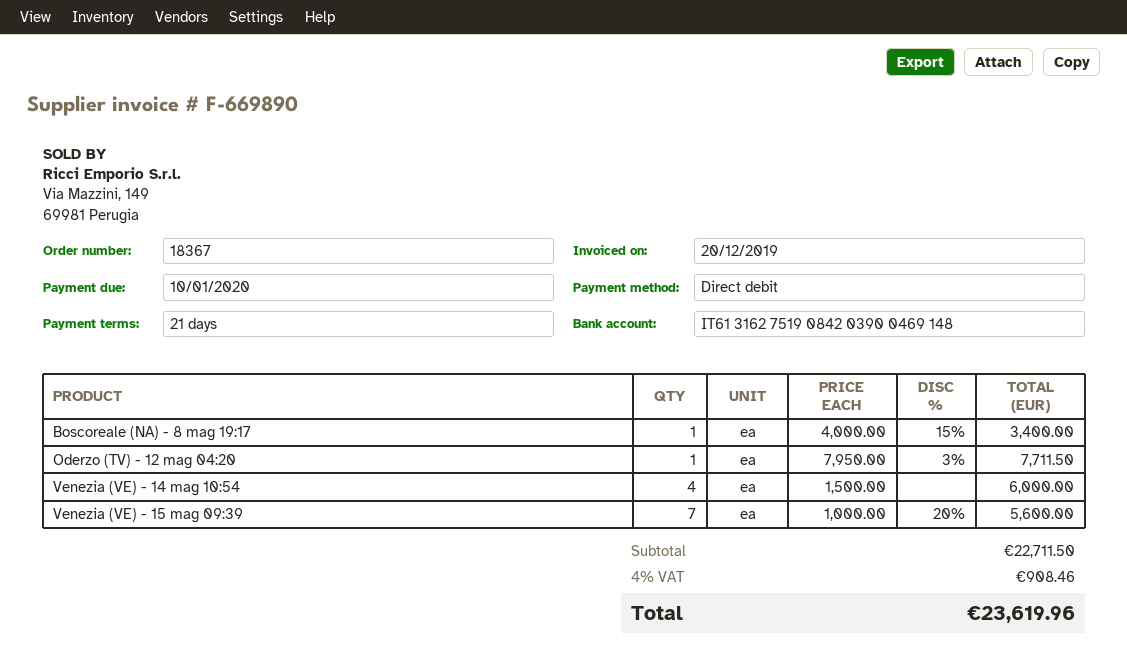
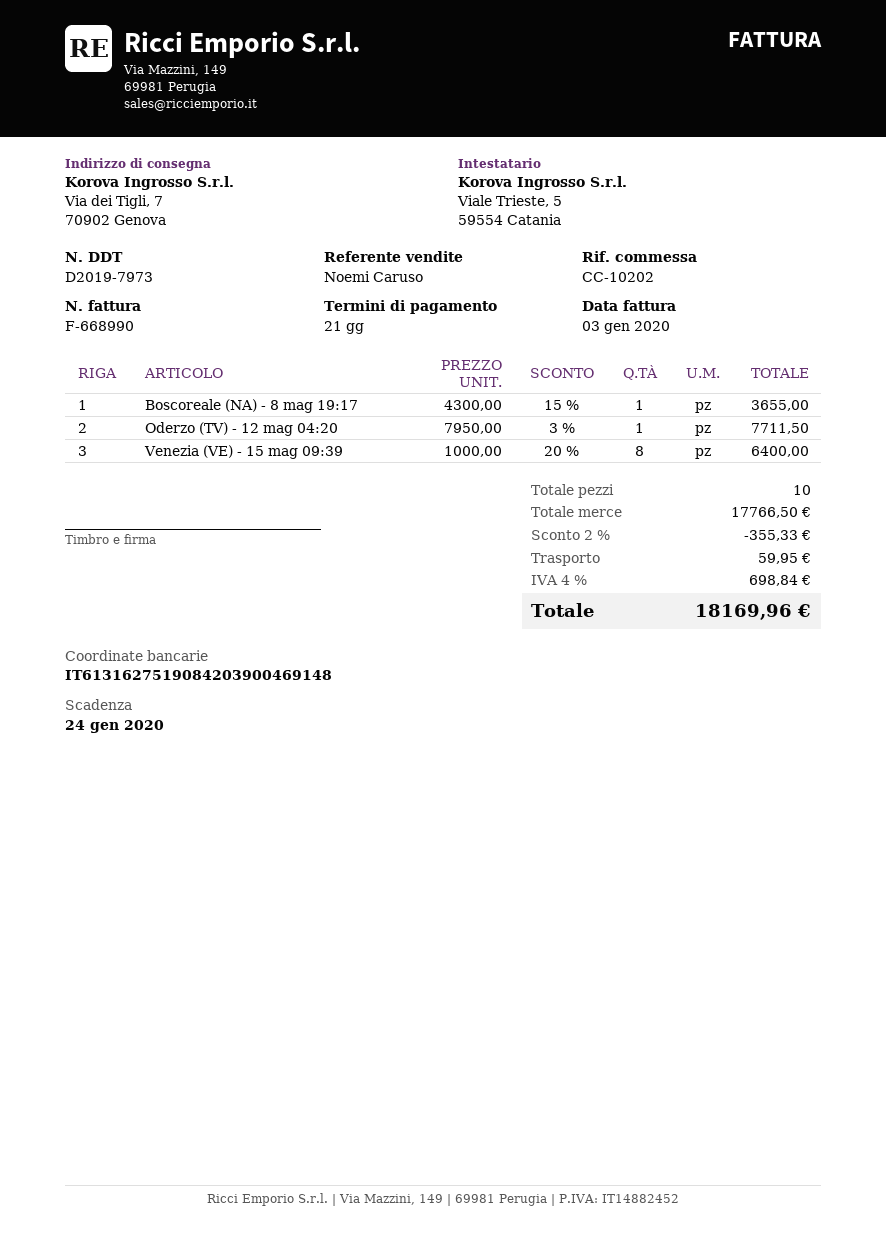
invoice number: F-669890 -> F-668990
invoice date: 2019-12-20 -> 2020-01-03
due date: 2020-01-10 -> 2020-01-24
Boscoreale (NA) - 8 mag 19:17: 1 x 4000.00 - 15% = 3400.00 -> 1 x 4300.00 - 15% = 3655.00
Venezia (VE) - 14 mag 10:54: 4 x 1500.00 = 6000.00 -> none
Venezia (VE) - 15 mag 09:39: 7 x 1000.00 - 20% = 5600.00 -> 8 x 1000.00 - 20% = 6400.00
subtotal: 22711.50 -> 17766.50
discount: none -> 2% = 355.33
shipping: none -> 59.95
tax: 4% = 908.46 -> 4% = 698.84
total: 23619.96 -> 18169.96

